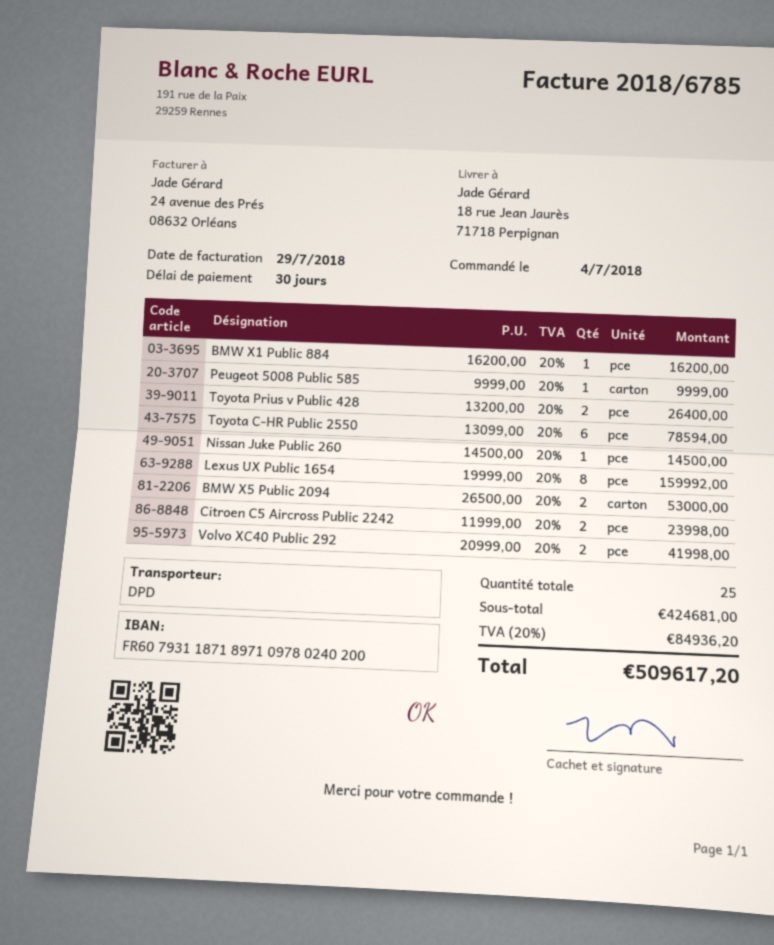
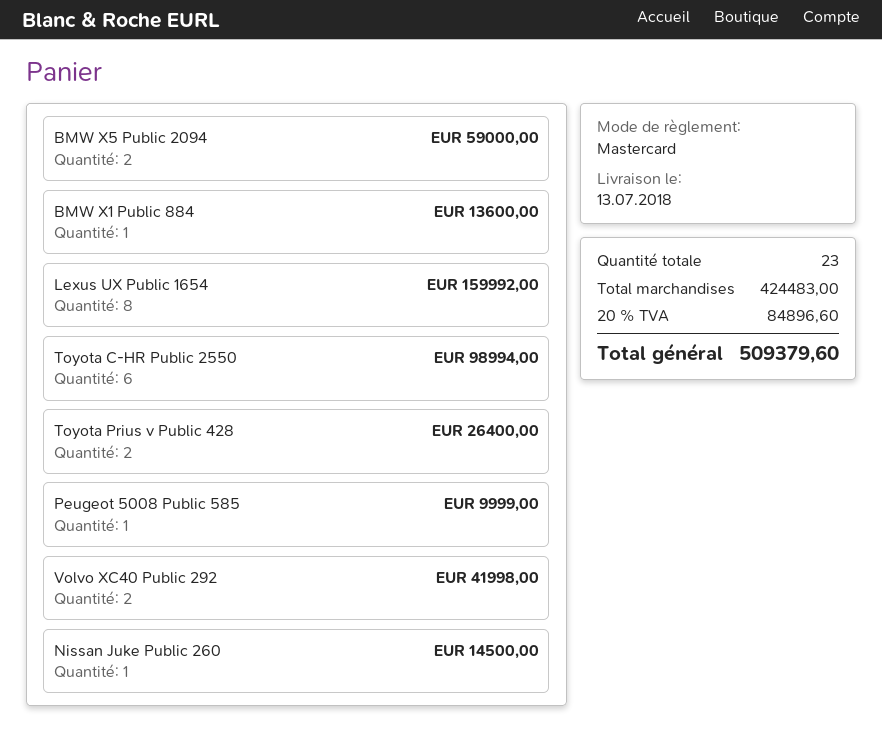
BMW X1 Public 884: 1 for 16200.00 -> 1 for 13600.00
Toyota C-HR Public 2550: 6 for 78594.00 -> 6 for 98994.00
BMW X5 Public 2094: 2 for 53000.00 -> 2 for 59000.00
Citroen C5 Aircross Public 2242: 2 for 23998.00 -> none
total quantity: 25 -> 23
subtotal: 424681.00 -> 424483.00
tax: 20% = 84936.20 -> 20% = 84896.60
total: 509617.20 -> 509379.60

